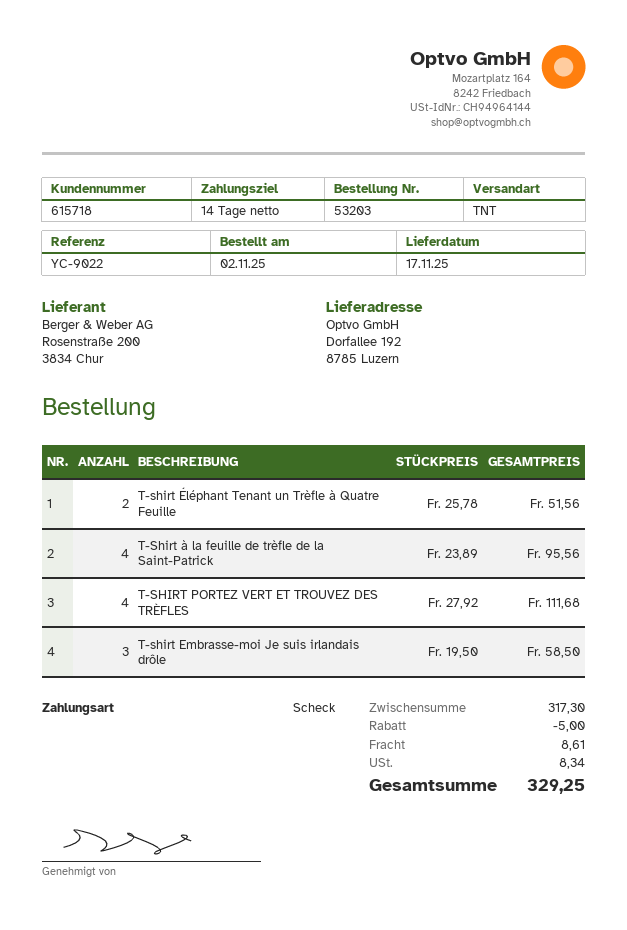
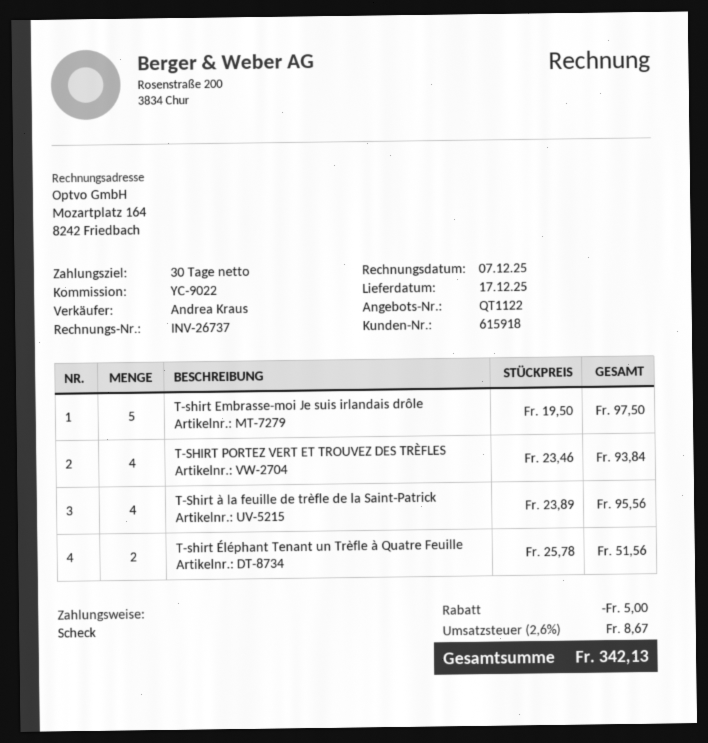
delivery date: 2025-11-17 -> 2025-12-17
payment terms: 14 days -> 30 days
customer number: 615718 -> 615918
T-SHIRT PORTEZ VERT ET TROUVEZ DES TRÈFLES: 4 x 27.92 = 111.68 -> 4 x 23.46 = 93.84
T-shirt Embrasse-moi Je suis irlandais drôle: 3 x 19.50 = 58.50 -> 5 x 19.50 = 97.50
shipping: 8.61 -> none
tax: 8.34 -> 8.67
total: 329.25 -> 342.13

